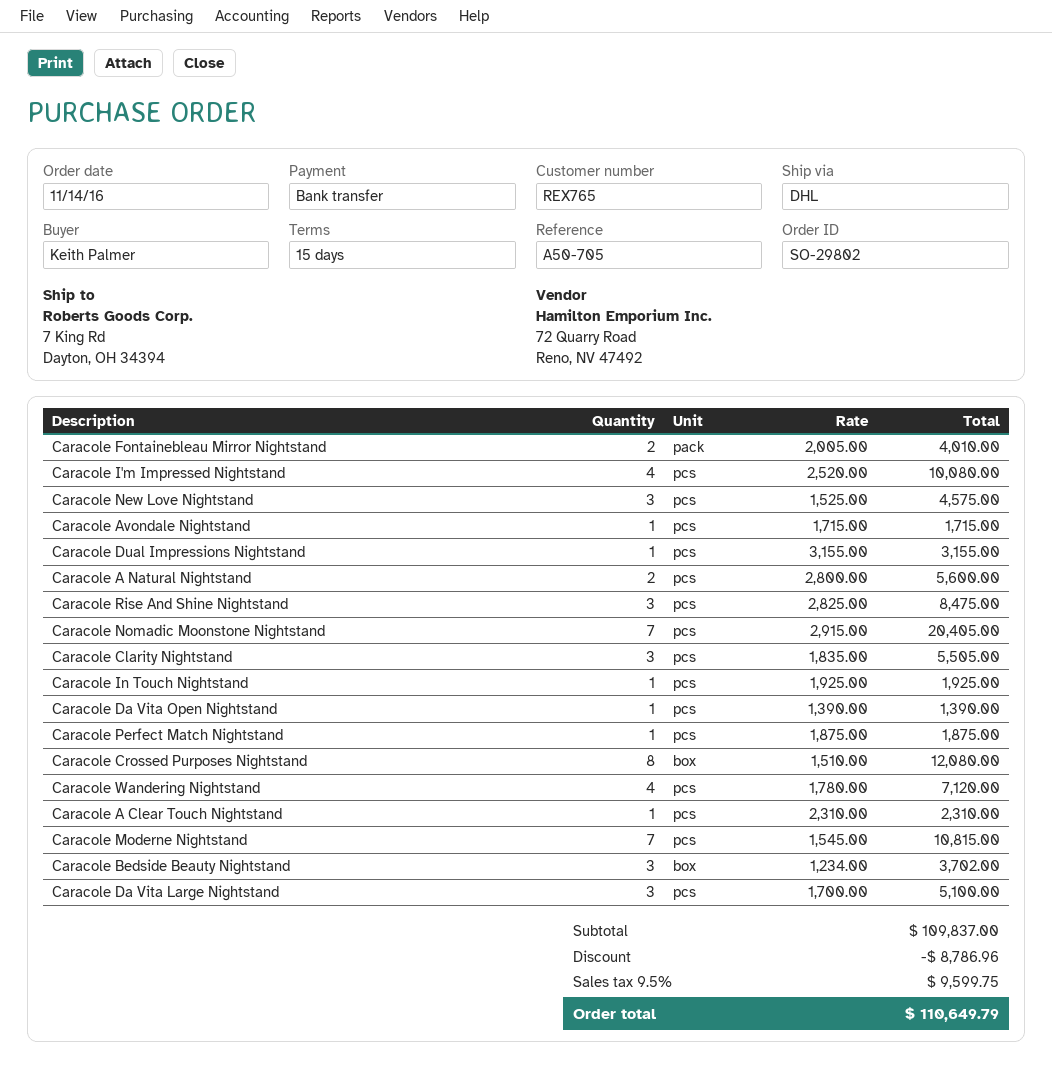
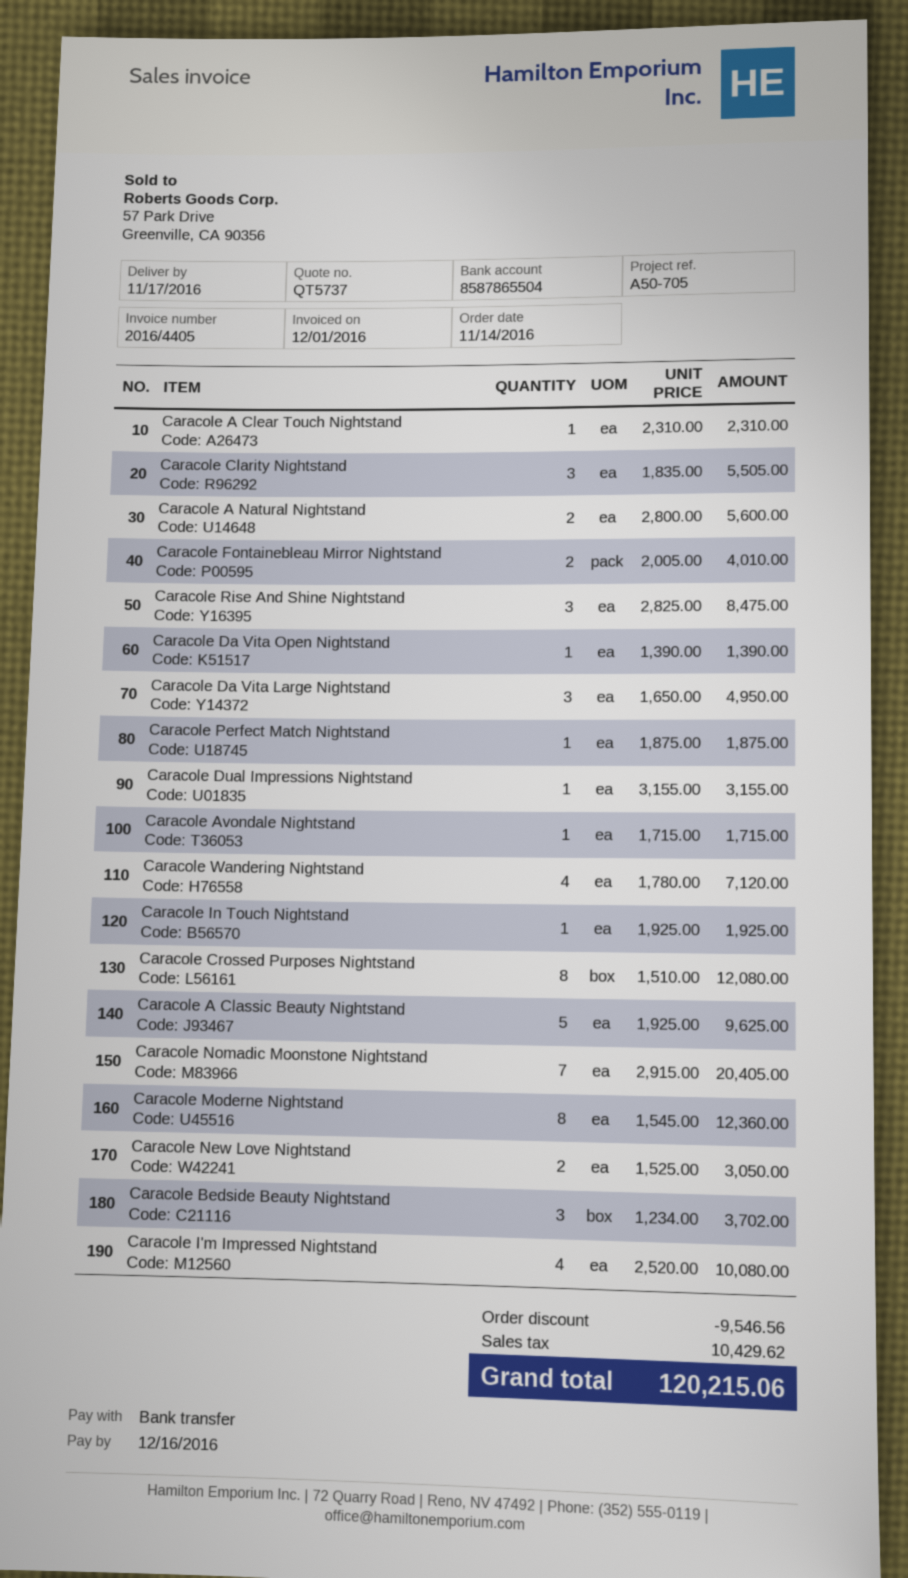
Caracole New Love Nightstand: 3 x 1525.00 = 4575.00 -> 2 x 1525.00 = 3050.00
Caracole Moderne Nightstand: 7 x 1545.00 = 10815.00 -> 8 x 1545.00 = 12360.00
Caracole Da Vita Large Nightstand: 3 x 1700.00 = 5100.00 -> 3 x 1650.00 = 4950.00
Caracole A Classic Beauty Nightstand: none -> 5 x 1925.00 = 9625.00
discount: 8786.96 -> 9546.56
tax: 9599.75 -> 10429.62
total: 110649.79 -> 120215.06

